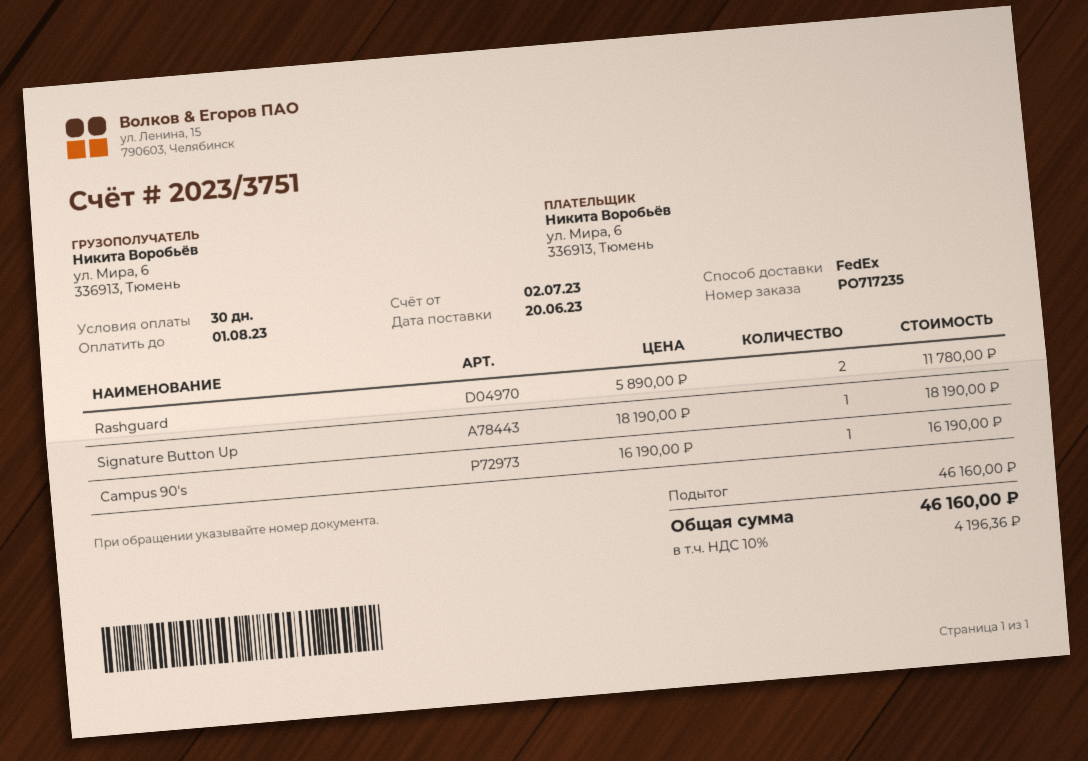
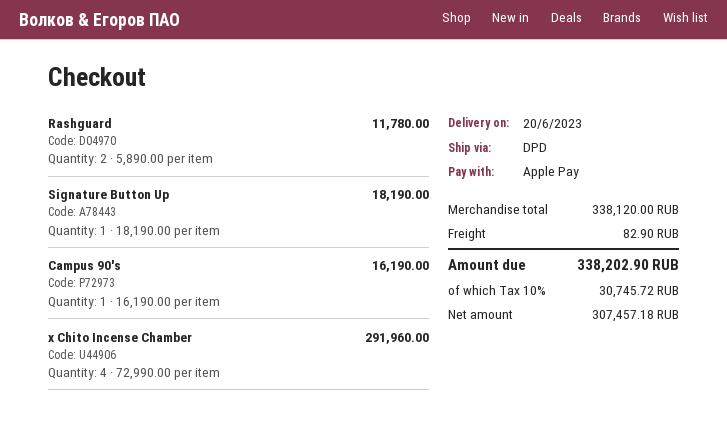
shipping method: FedEx -> DPD
x Chito Incense Chamber: none -> 4 x 72990.00 = 291960.00
subtotal: 46160.00 -> 338120.00
shipping: none -> 82.90
tax: 10% = 4196.36 -> 10% = 30745.72
total: 46160.00 -> 338202.90

